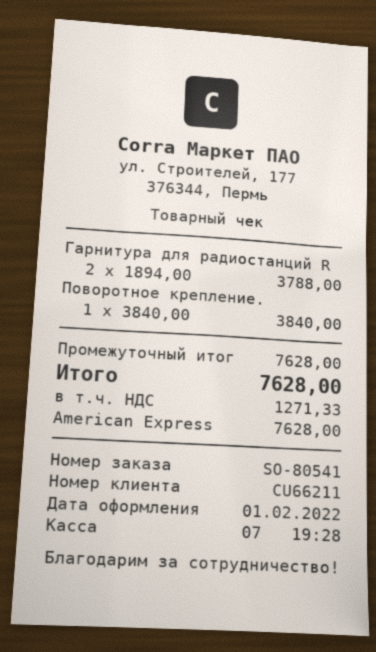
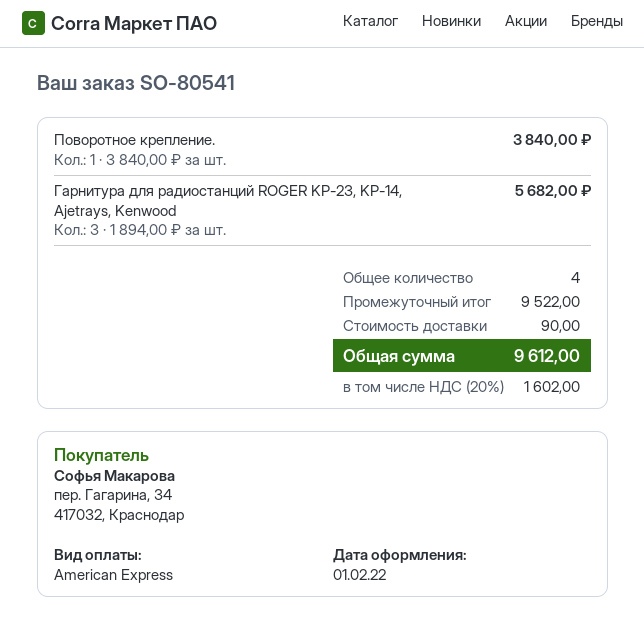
Гарнитура для радиостанций R: 2 x 1894.00 = 3788.00 -> 3 x 1894.00 = 5682.00
subtotal: 7628.00 -> 9522.00
shipping: none -> 90.00
tax: 1271.33 -> 1602.00
total: 7628.00 -> 9612.00

